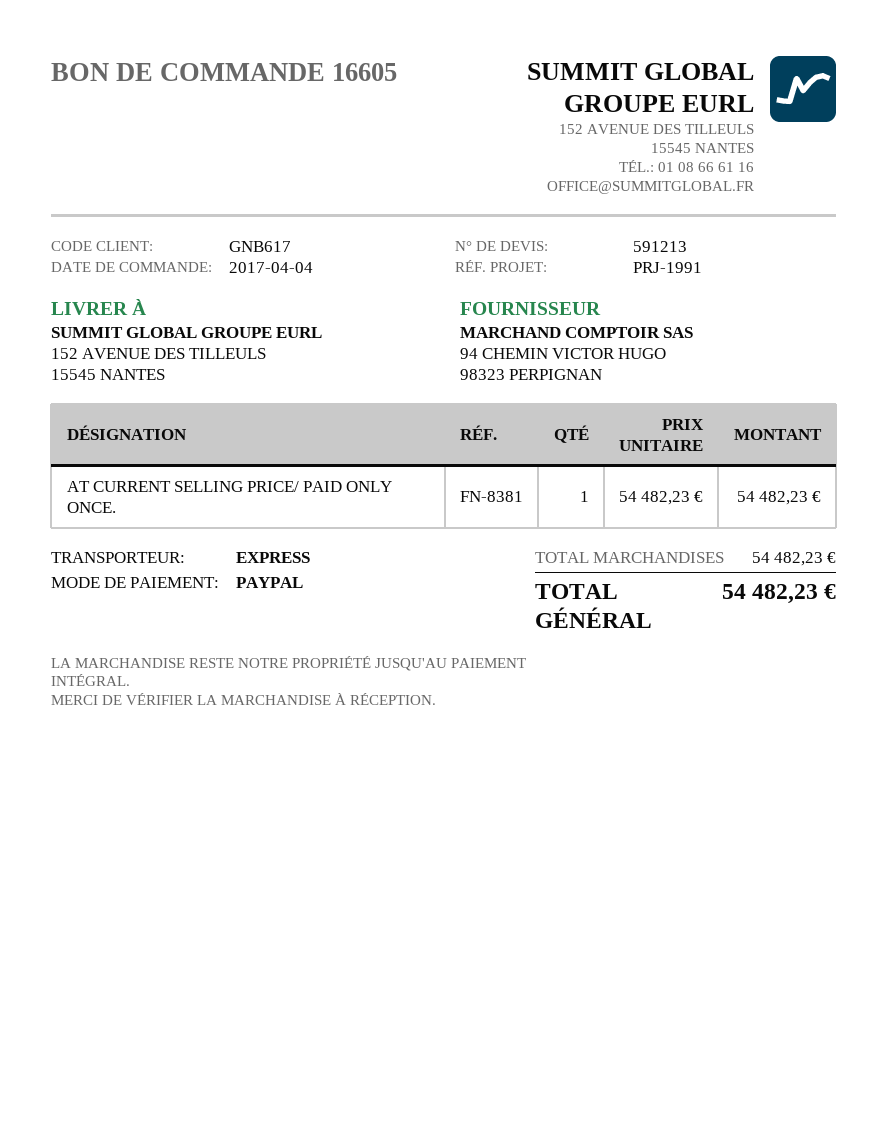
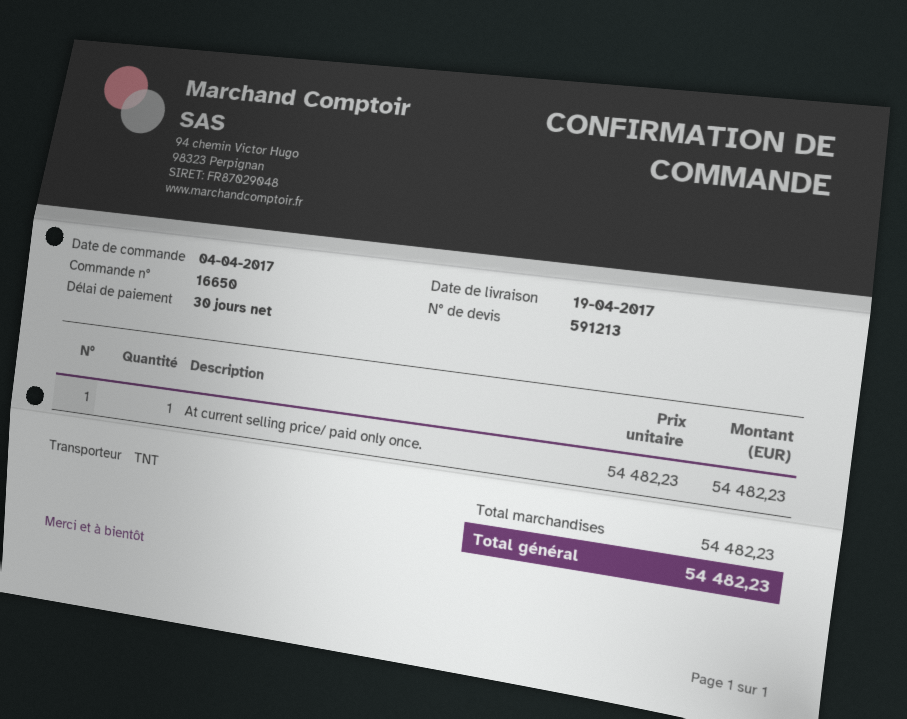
order number: 16605 -> 16650
shipping method: express -> TNT

